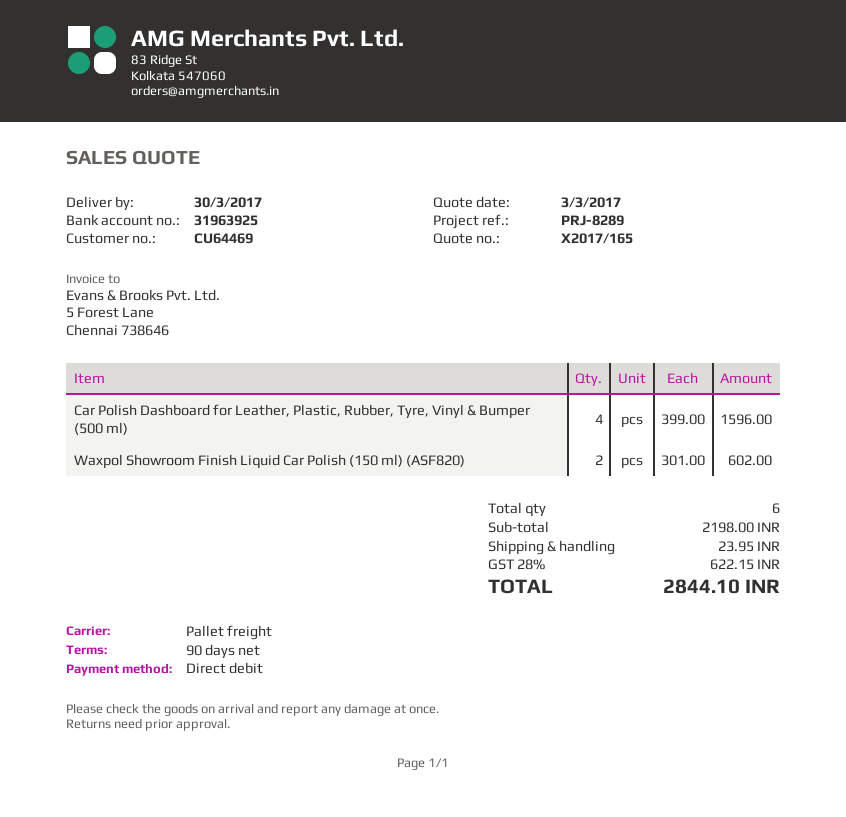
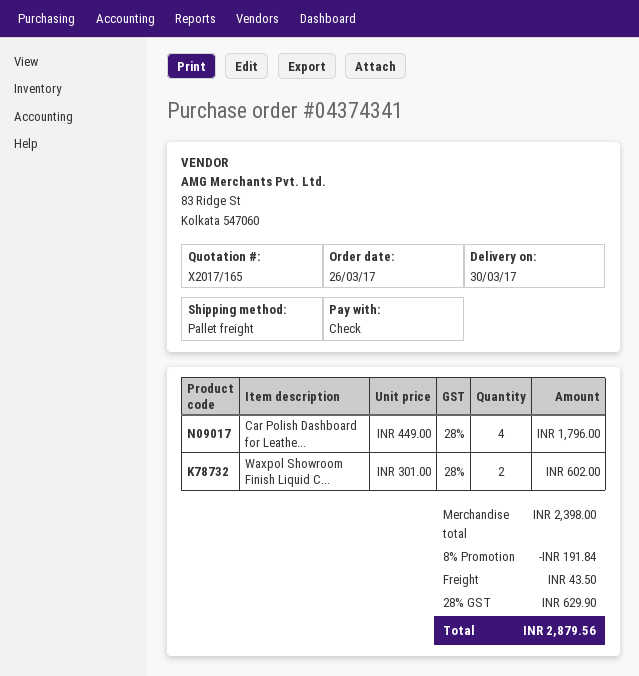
payment method: direct debit -> cheque
Car Polish Dashboard for Leather, Plastic, Rubber, Tyre, Vinyl & Bumper (500 ml): 4 x 399.00 = 1596.00 -> 4 x 449.00 = 1796.00
subtotal: 2198.00 -> 2398.00
discount: none -> 8% = 191.84
shipping: 23.95 -> 43.50
tax: 28% = 622.15 -> 28% = 629.90
total: 2844.10 -> 2879.56

